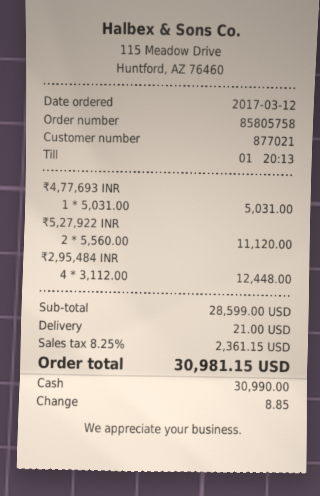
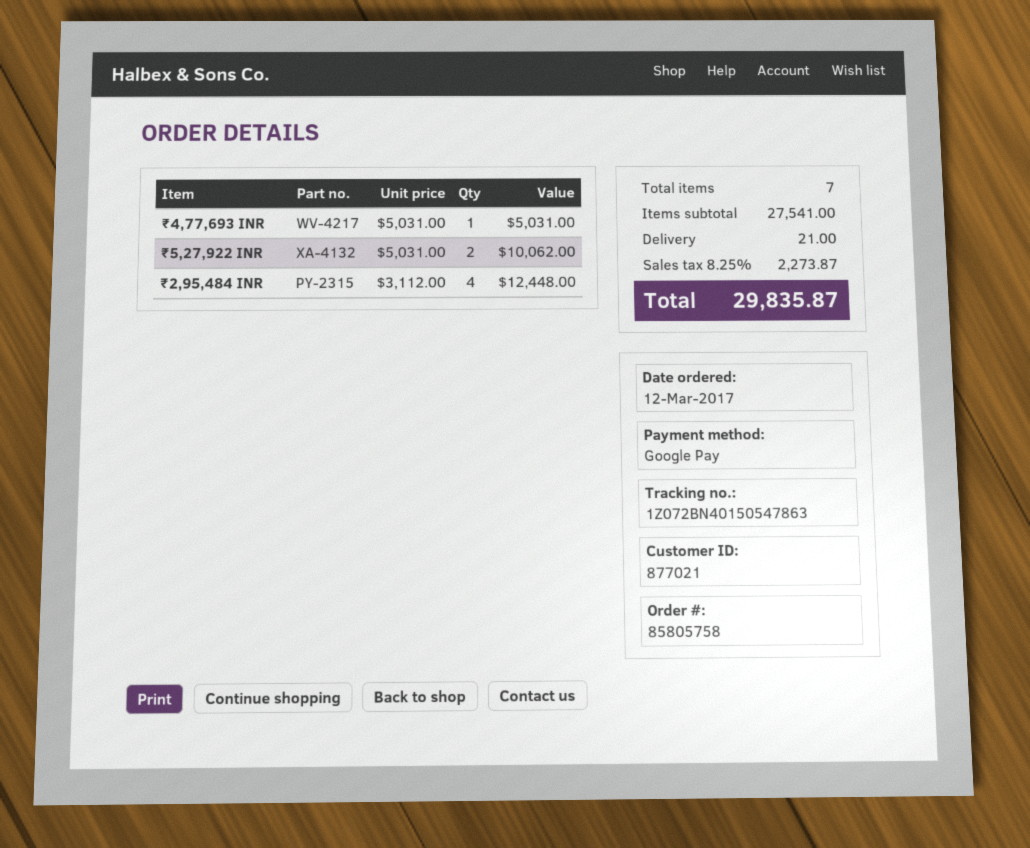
payment method: cash -> Google Pay
₹5,27,922 INR: 2 x 5560.00 = 11120.00 -> 2 x 5031.00 = 10062.00
subtotal: 28599.00 -> 27541.00
tax: 8.25% = 2361.15 -> 8.25% = 2273.87
total: 30981.15 -> 29835.87

